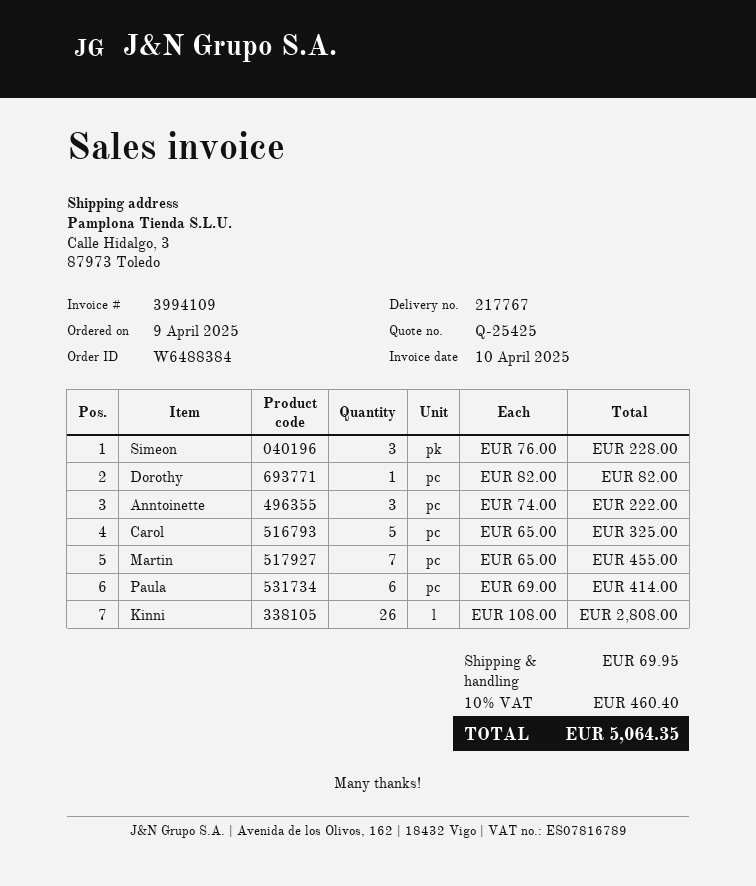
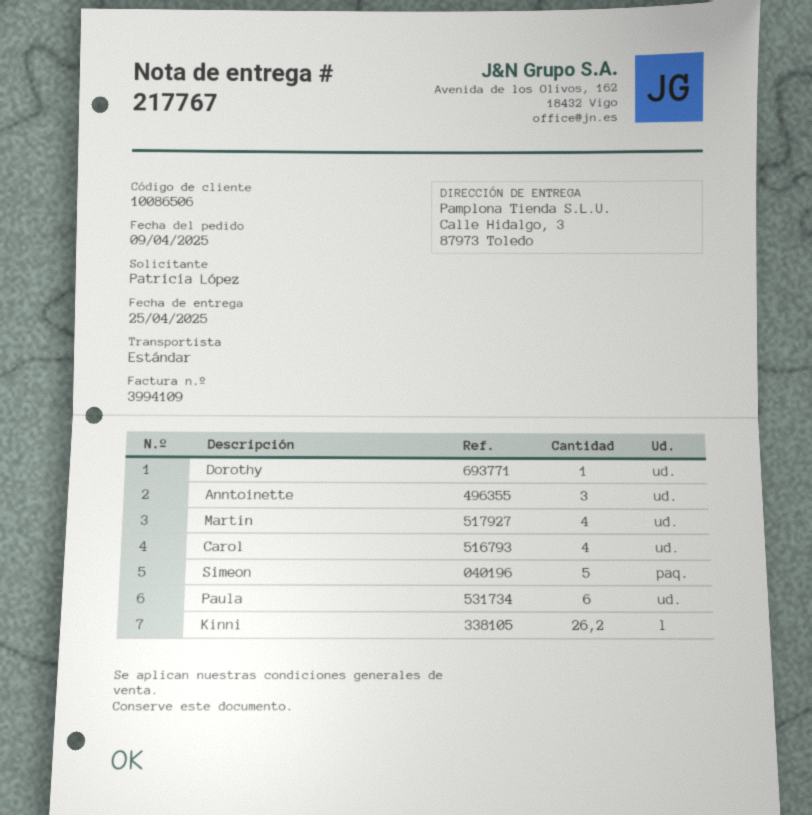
Simeon: 3 -> 5
Carol: 5 -> 4
Martin: 7 -> 4
Kinni: 26 -> 26.2

